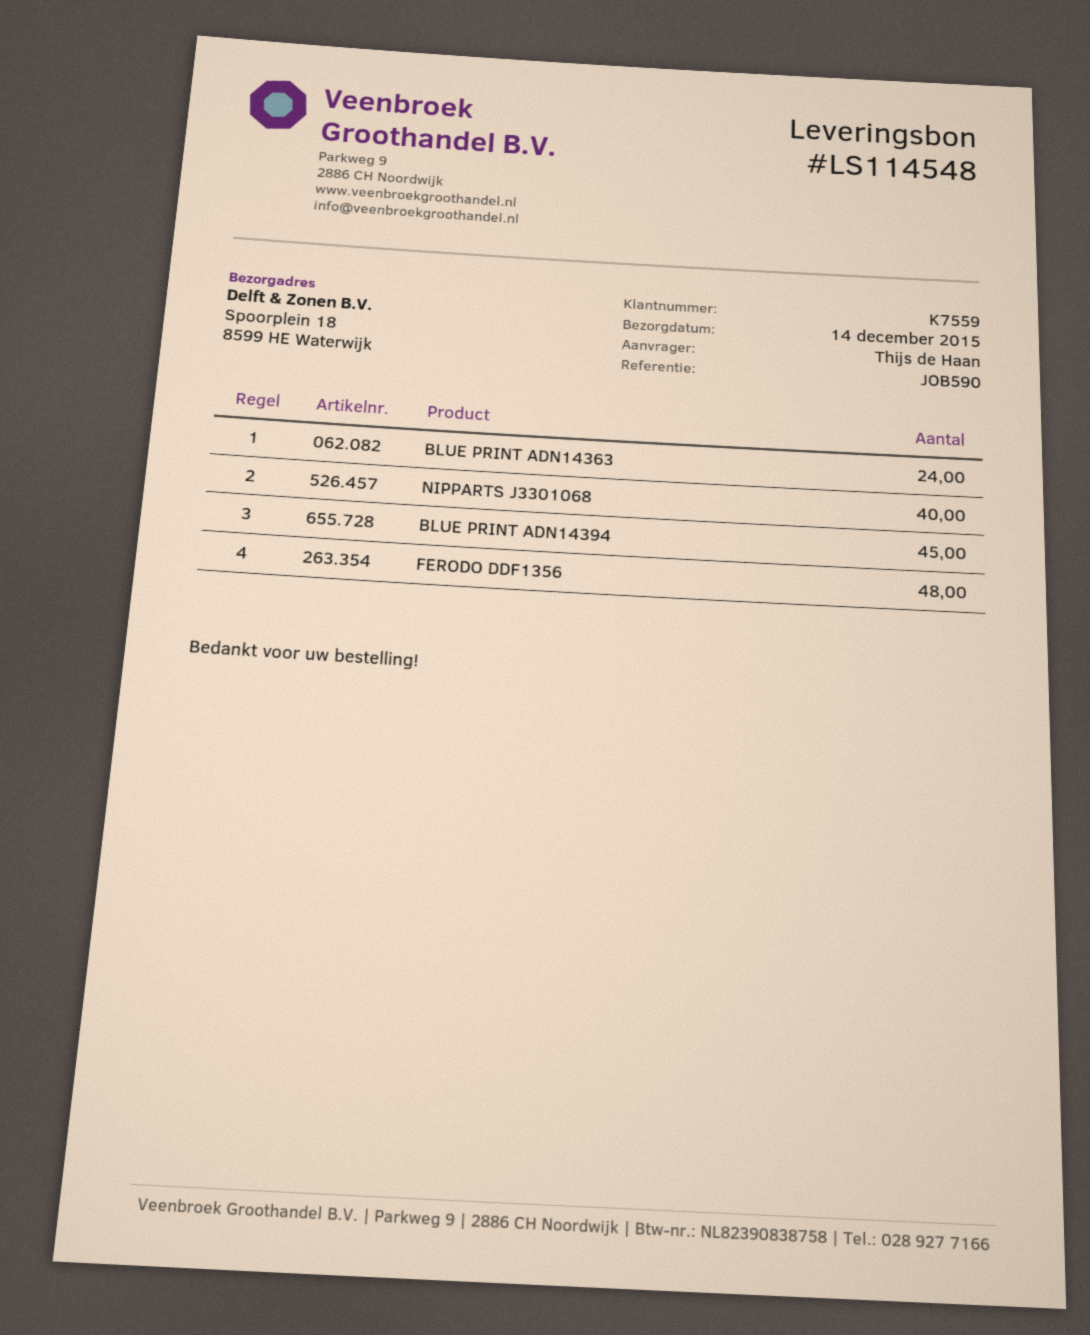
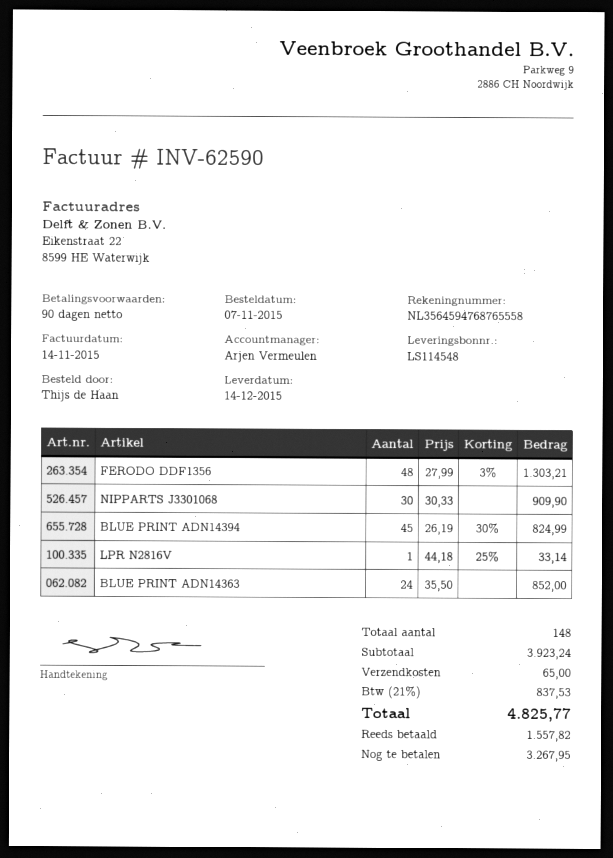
NIPPARTS J3301068: 40 -> 30
LPR N2816V: none -> 1

